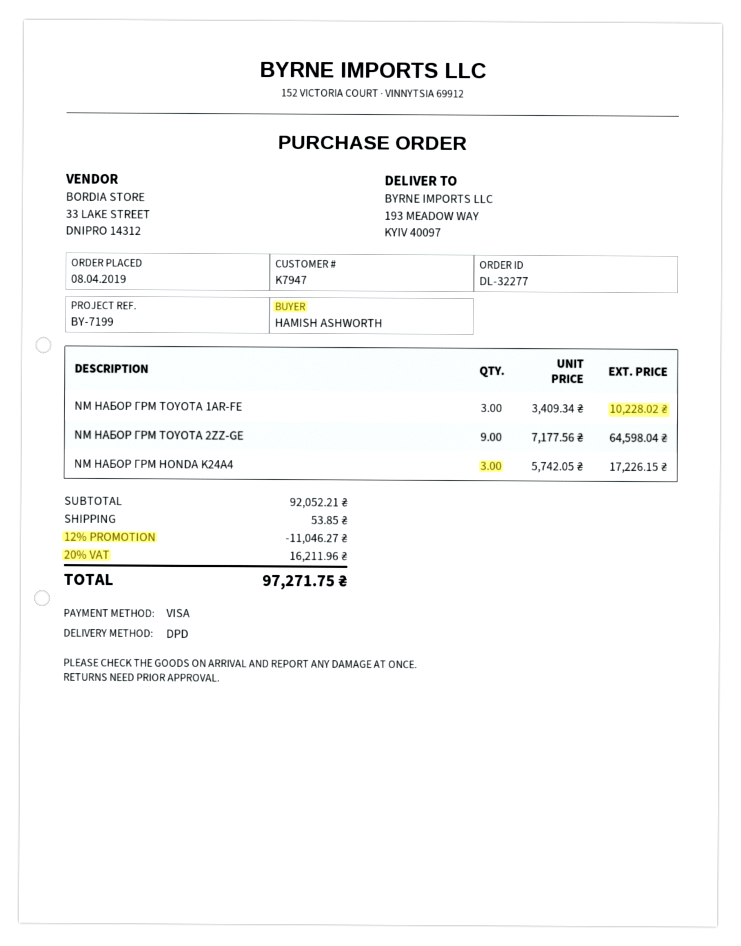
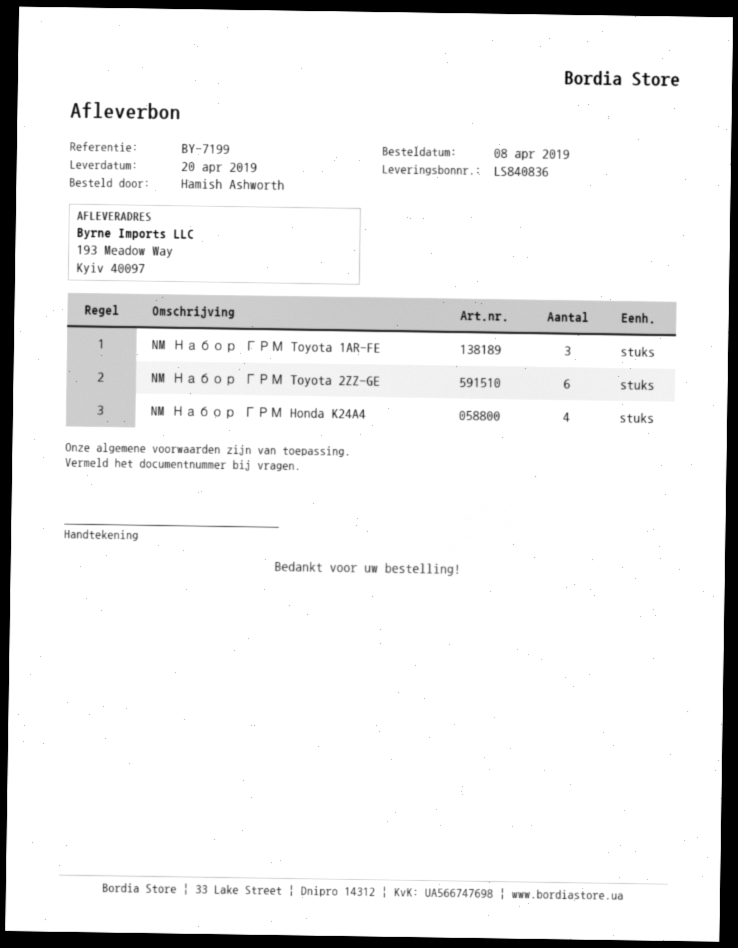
NM НАБОР ГРМ TOYOTA 2ZZ-GE: 9 -> 6
NM НАБОР ГРМ HONDA K24A4: 3 -> 4

